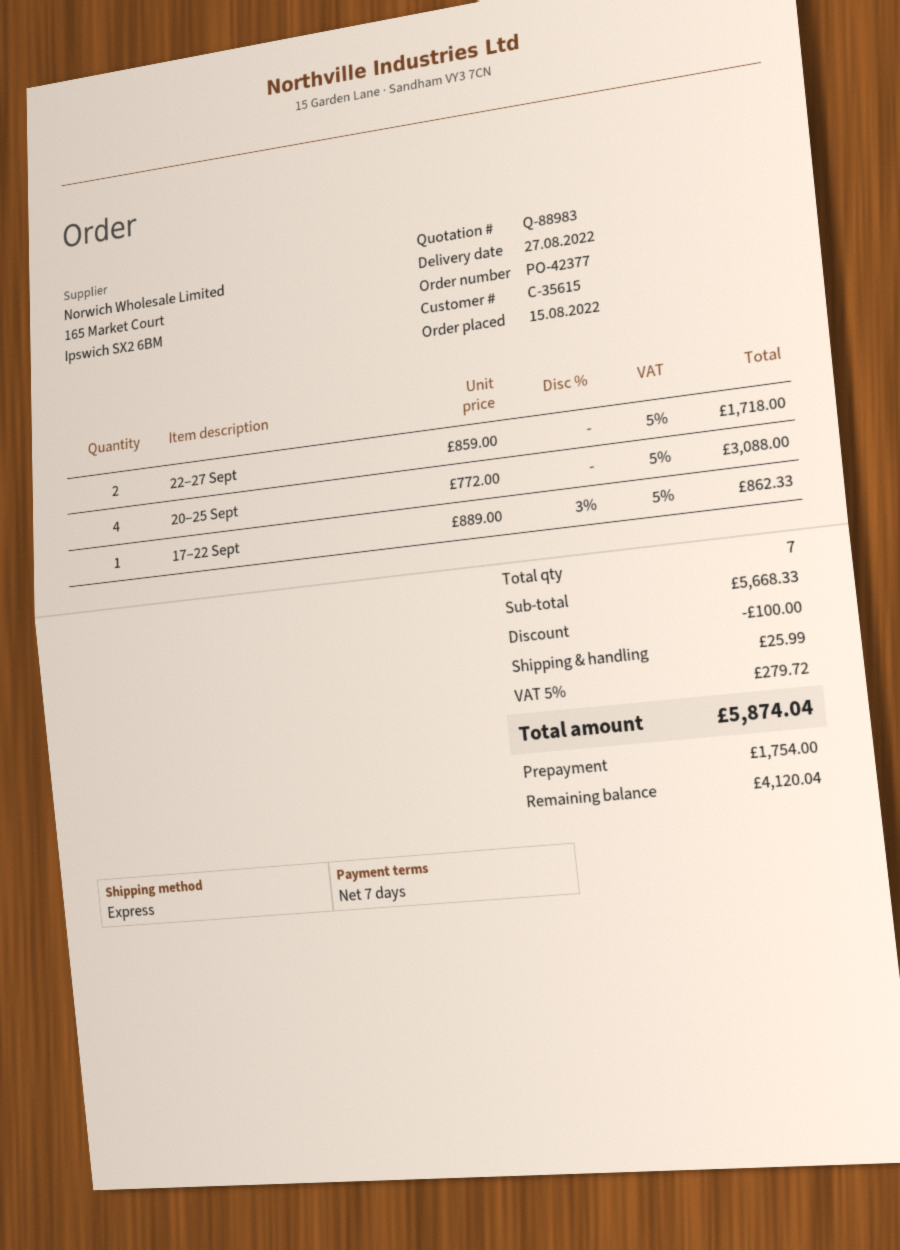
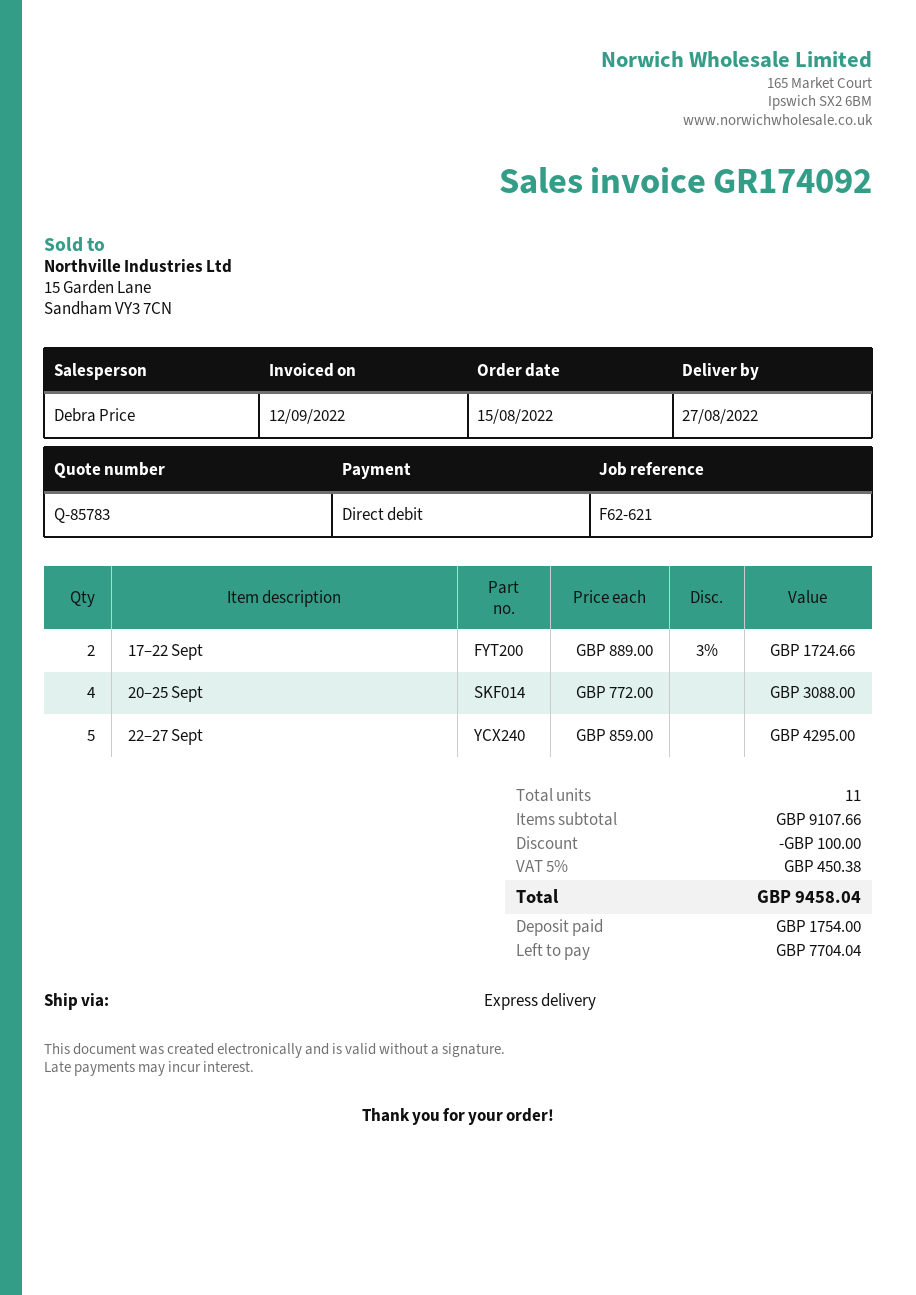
quote number: Q-88983 -> Q-85783
22–27 Sept: 2 x 859.00 = 1718.00 -> 5 x 859.00 = 4295.00
17–22 Sept: 1 x 889.00 - 3% = 862.33 -> 2 x 889.00 - 3% = 1724.66
total quantity: 7 -> 11
subtotal: 5668.33 -> 9107.66
shipping: 25.99 -> none
tax: 5% = 279.72 -> 5% = 450.38
total: 5874.04 -> 9458.04
balance: 4120.04 -> 7704.04

